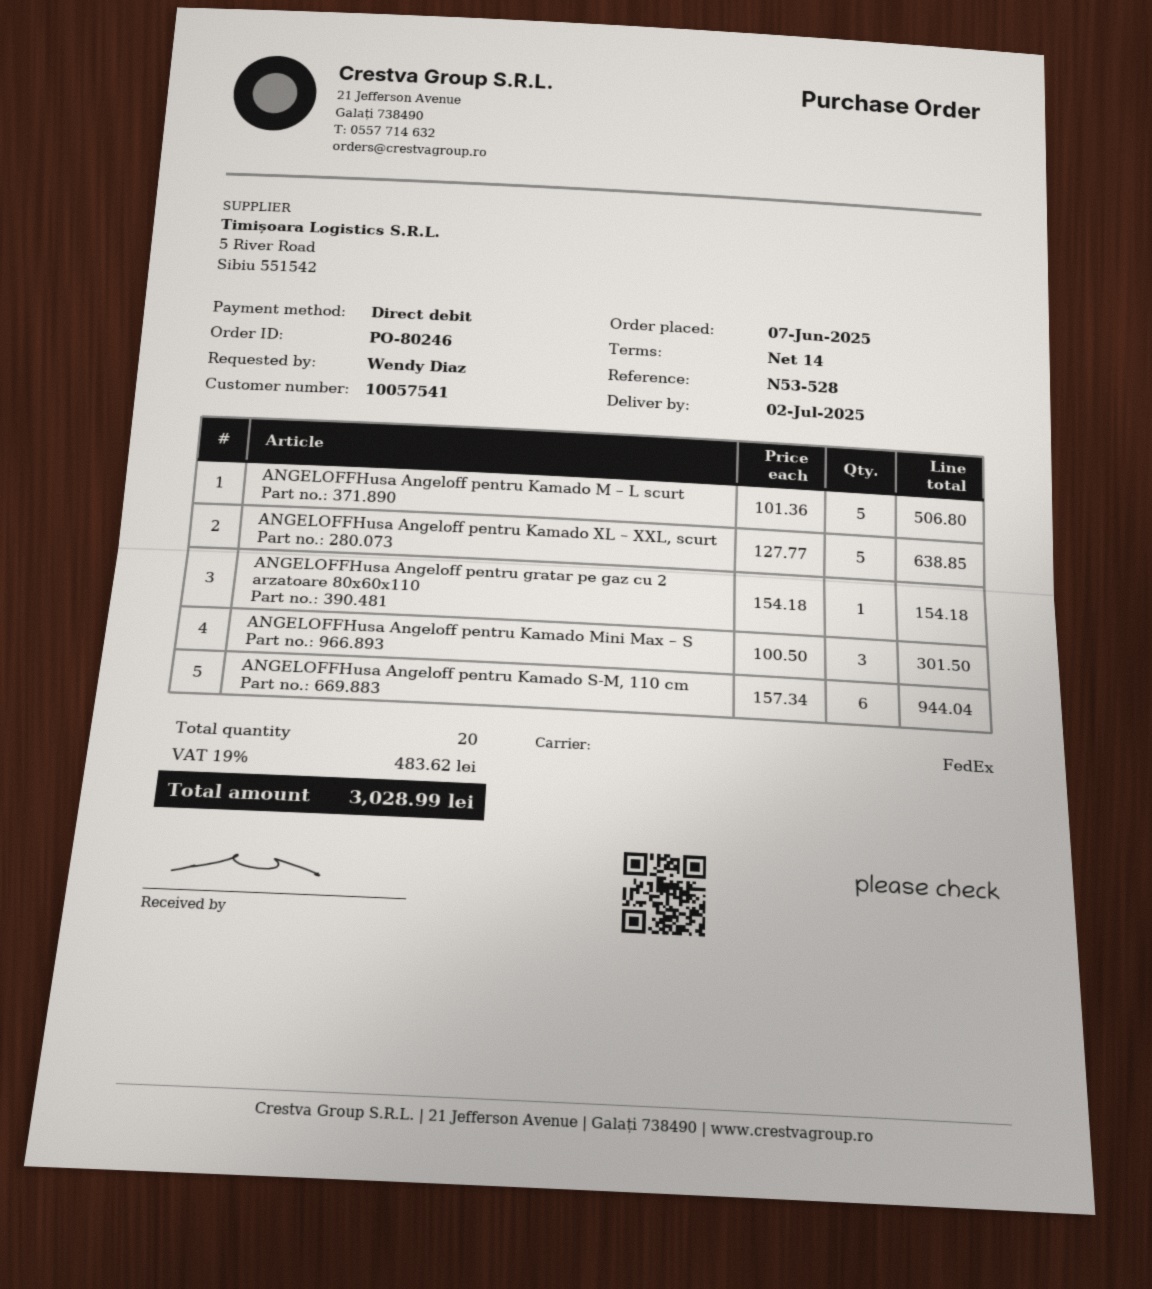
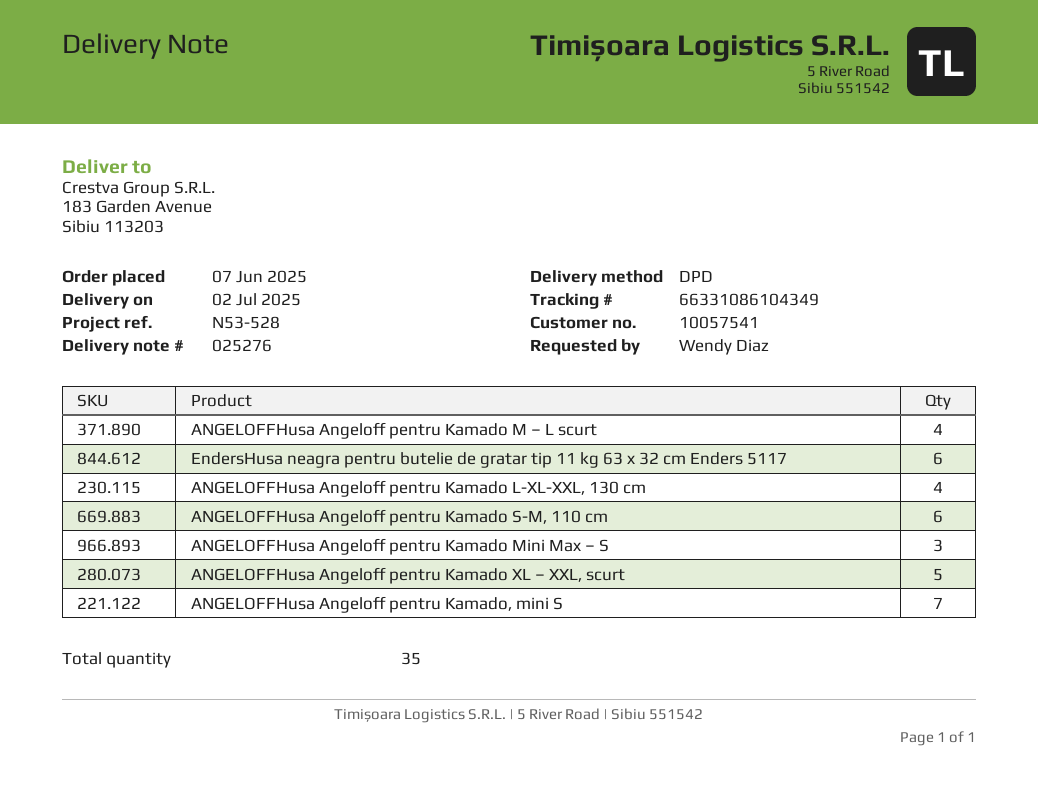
shipping method: FedEx -> DPD
ANGELOFFHusa Angeloff pentru Kamado M – L scurt: 5 -> 4
ANGELOFFHusa Angeloff pentru gratar pe gaz cu 2 arzatoare 80x60x110: 1 -> none
EndersHusa neagra pentru butelie de gratar tip 11 kg 63 x 32 cm Enders 5117: none -> 6
ANGELOFFHusa Angeloff pentru Kamado L-XL-XXL, 130 cm: none -> 4
ANGELOFFHusa Angeloff pentru Kamado, mini S: none -> 7
total quantity: 20 -> 35

